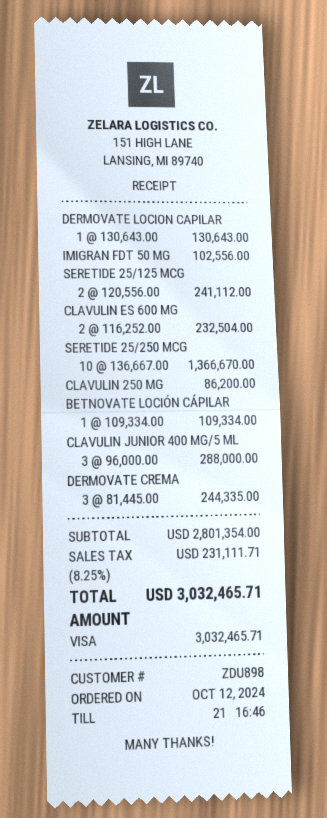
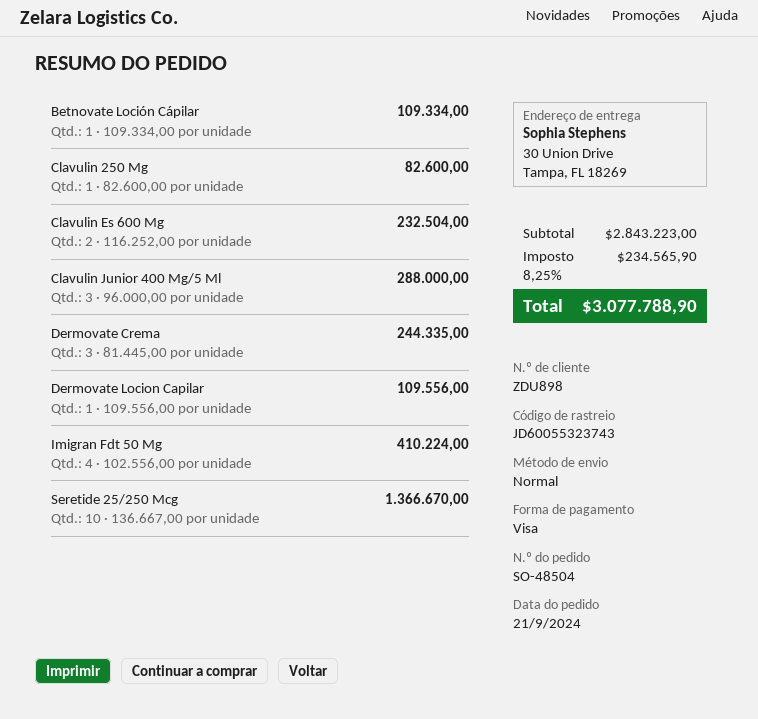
order date: 2024-10-12 -> 2024-09-21
DERMOVATE LOCION CAPILAR: 1 x 130643.00 = 130643.00 -> 1 x 109556.00 = 109556.00
IMIGRAN FDT 50 MG: 1 x 102556.00 = 102556.00 -> 4 x 102556.00 = 410224.00
SERETIDE 25/125 MCG: 2 x 120556.00 = 241112.00 -> none
CLAVULIN 250 MG: 1 x 86200.00 = 86200.00 -> 1 x 82600.00 = 82600.00
subtotal: 2801354.00 -> 2843223.00
tax: 8.25% = 231111.71 -> 8.25% = 234565.90
total: 3032465.71 -> 3077788.90

